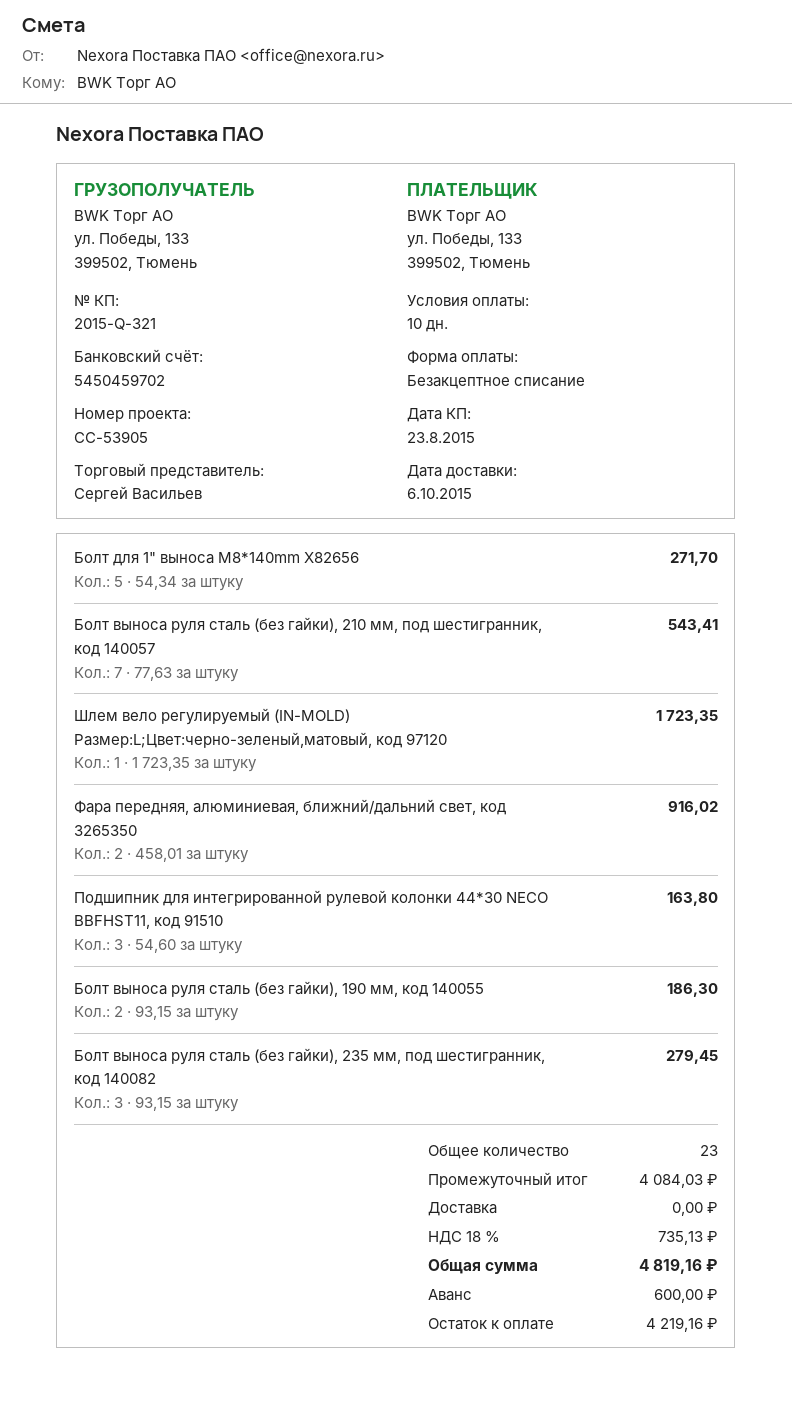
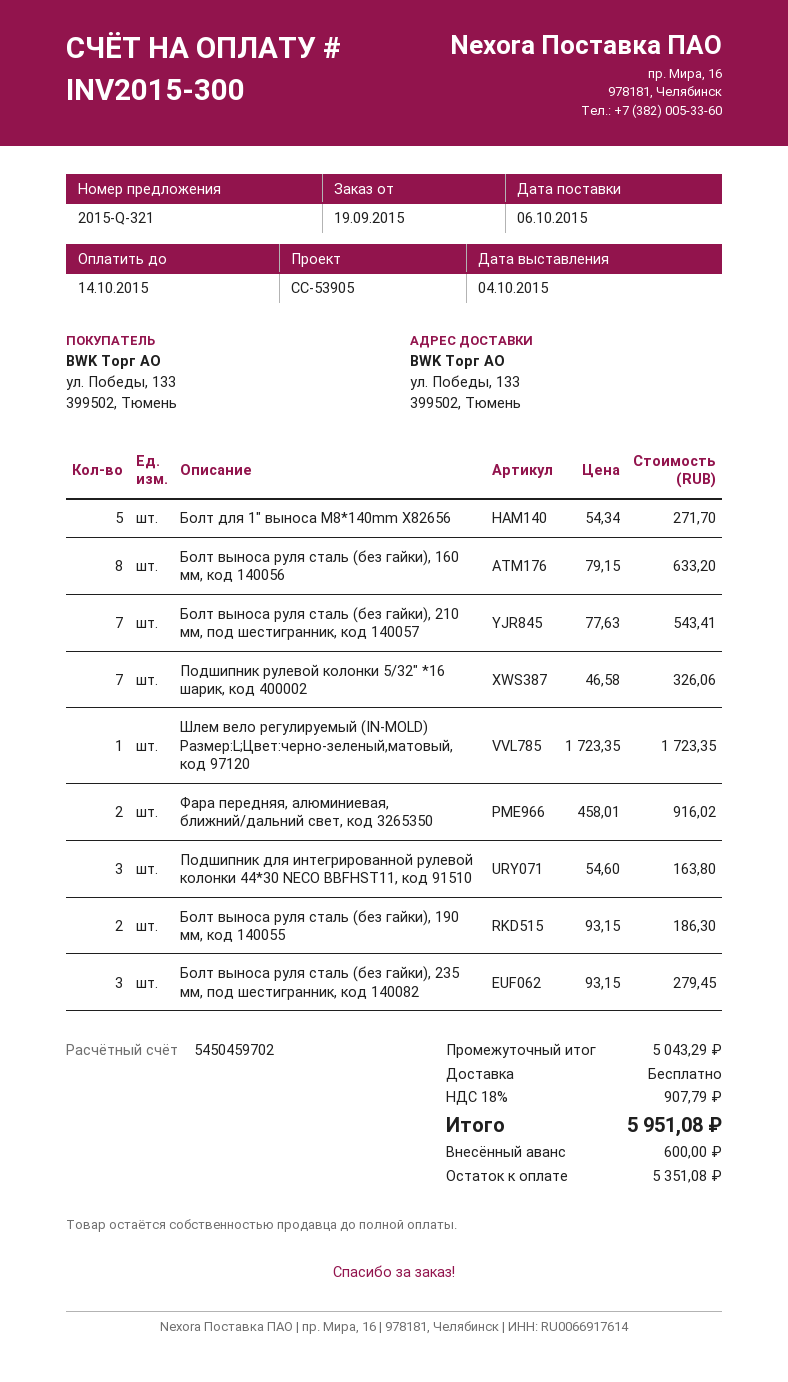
Болт выноса руля сталь (без гайки), 160 мм, код 140056: none -> 8 x 79.15 = 633.20
Подшипник рулевой колонки 5/32" *16 шарик, код 400002: none -> 7 x 46.58 = 326.06
subtotal: 4084.03 -> 5043.29
tax: 18% = 735.13 -> 18% = 907.79
total: 4819.16 -> 5951.08
balance: 4219.16 -> 5351.08

